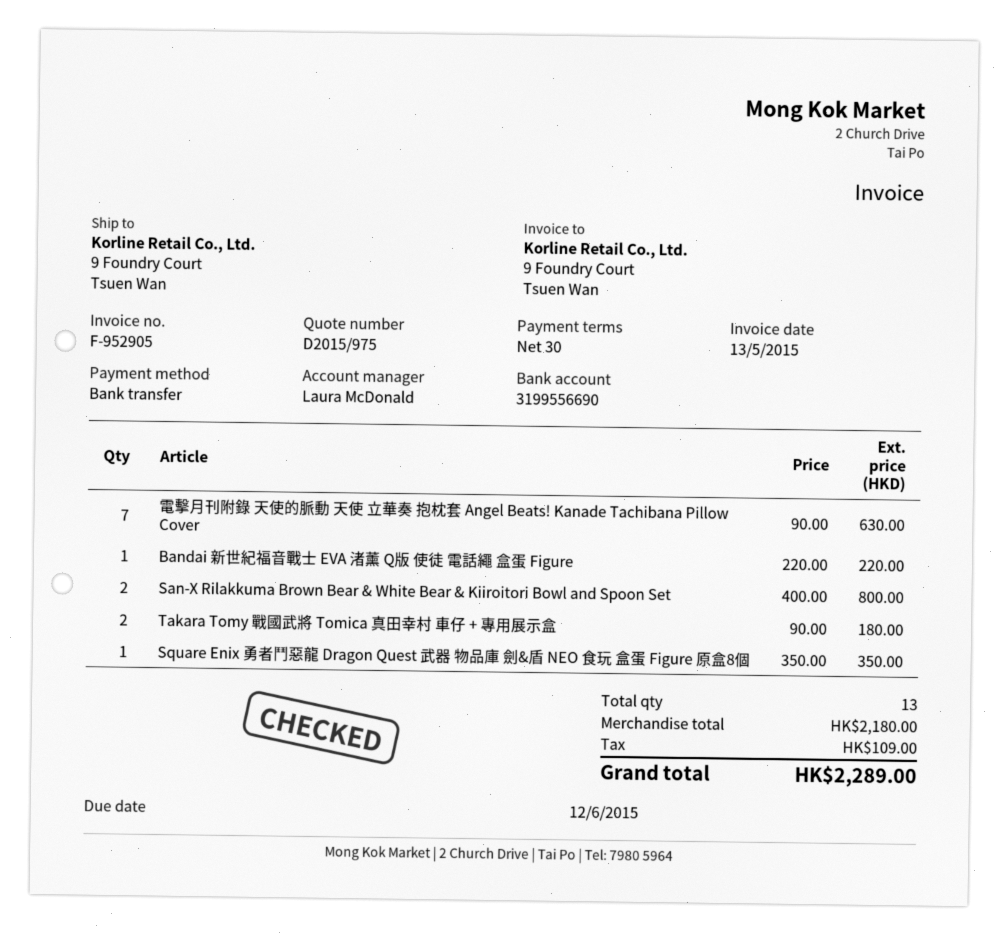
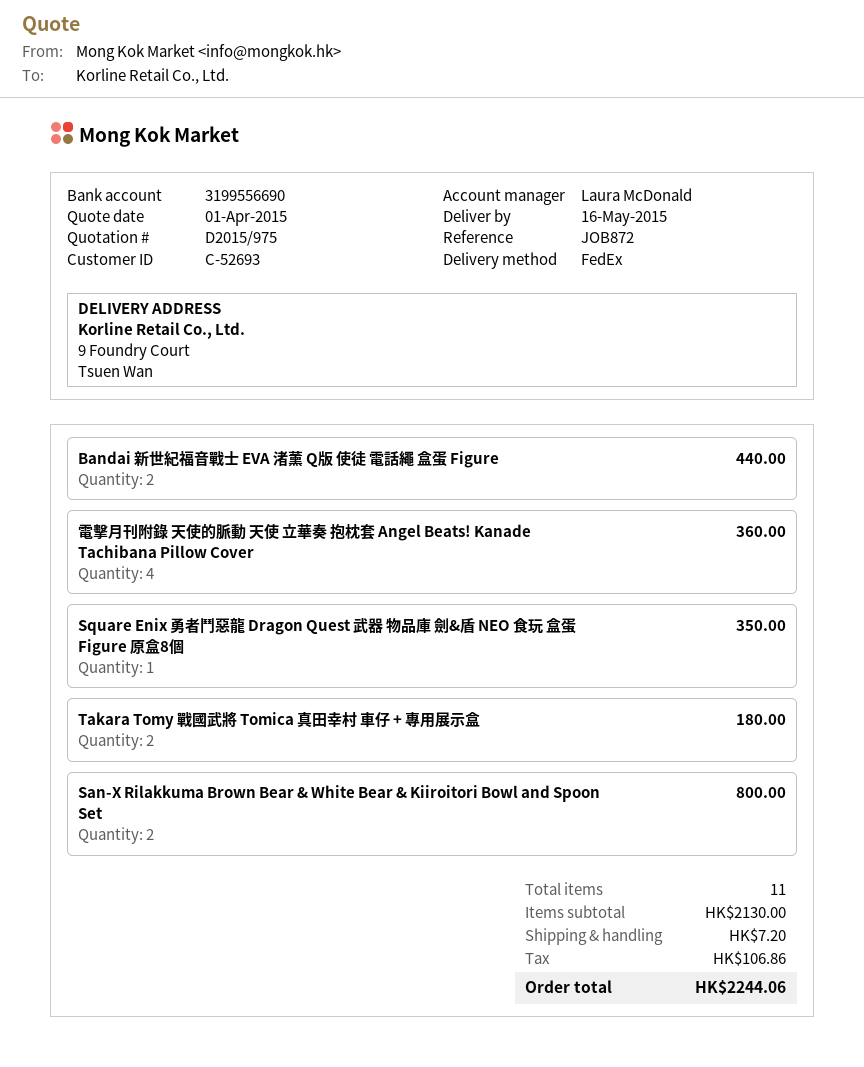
電擊月刊附錄 天使的脈動 天使 立華奏 抱枕套 Angel Beats! Kanade Tachibana Pillow Cover: 7 for 630.00 -> 4 for 360.00
Bandai 新世紀福音戰士 EVA 渚薰 Q版 使徒 電話繩 盒蛋 Figure: 1 for 220.00 -> 2 for 440.00
total quantity: 13 -> 11
subtotal: 2180.00 -> 2130.00
shipping: none -> 7.20
tax: 109.00 -> 106.86
total: 2289.00 -> 2244.06

